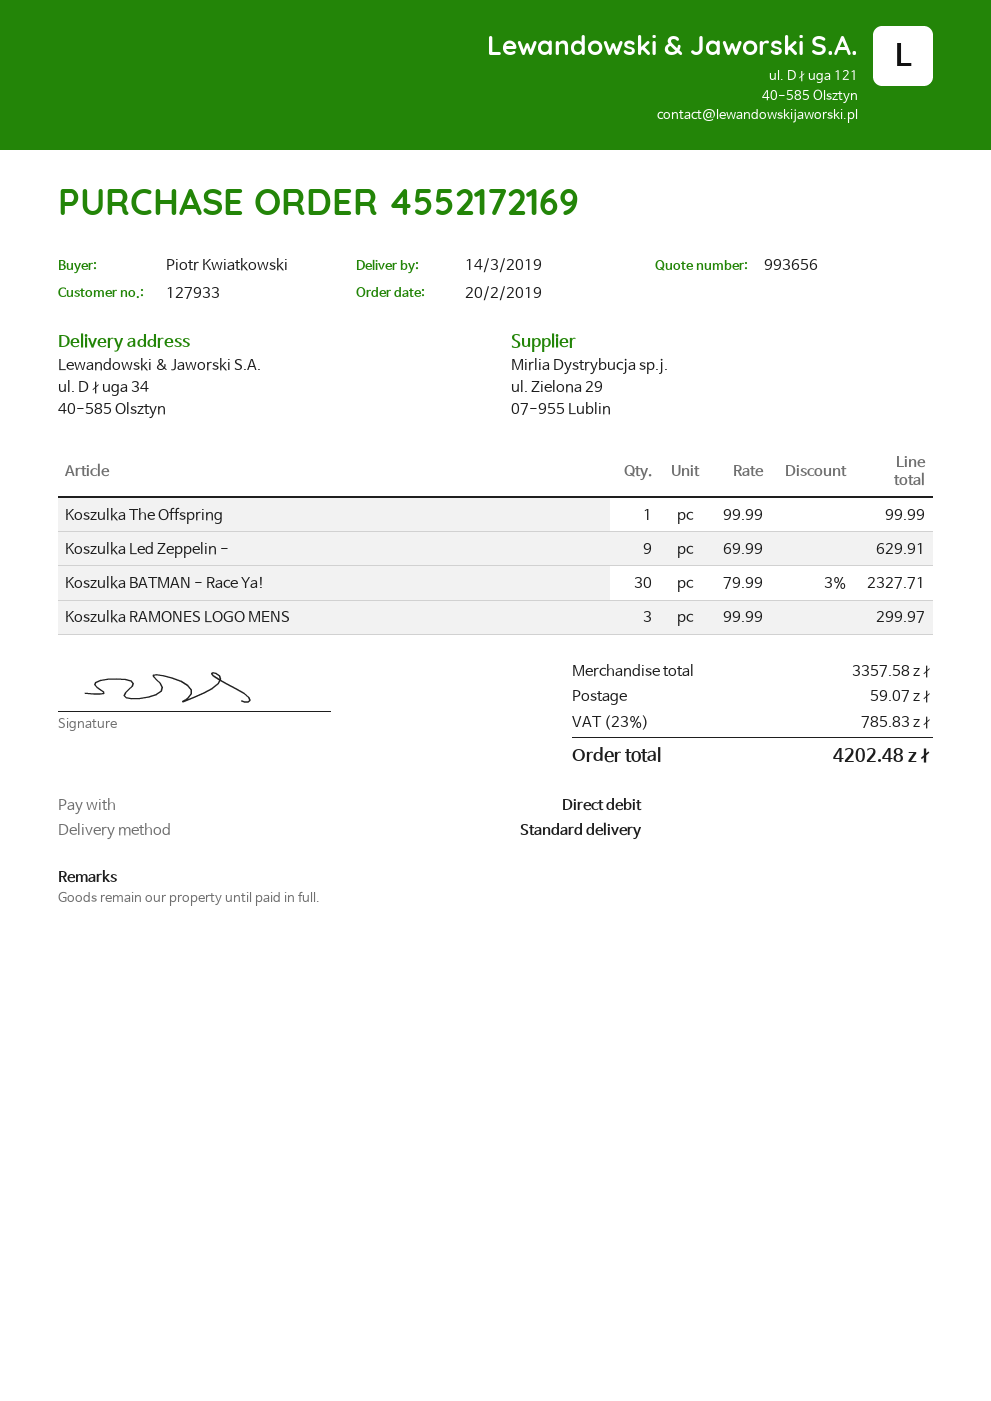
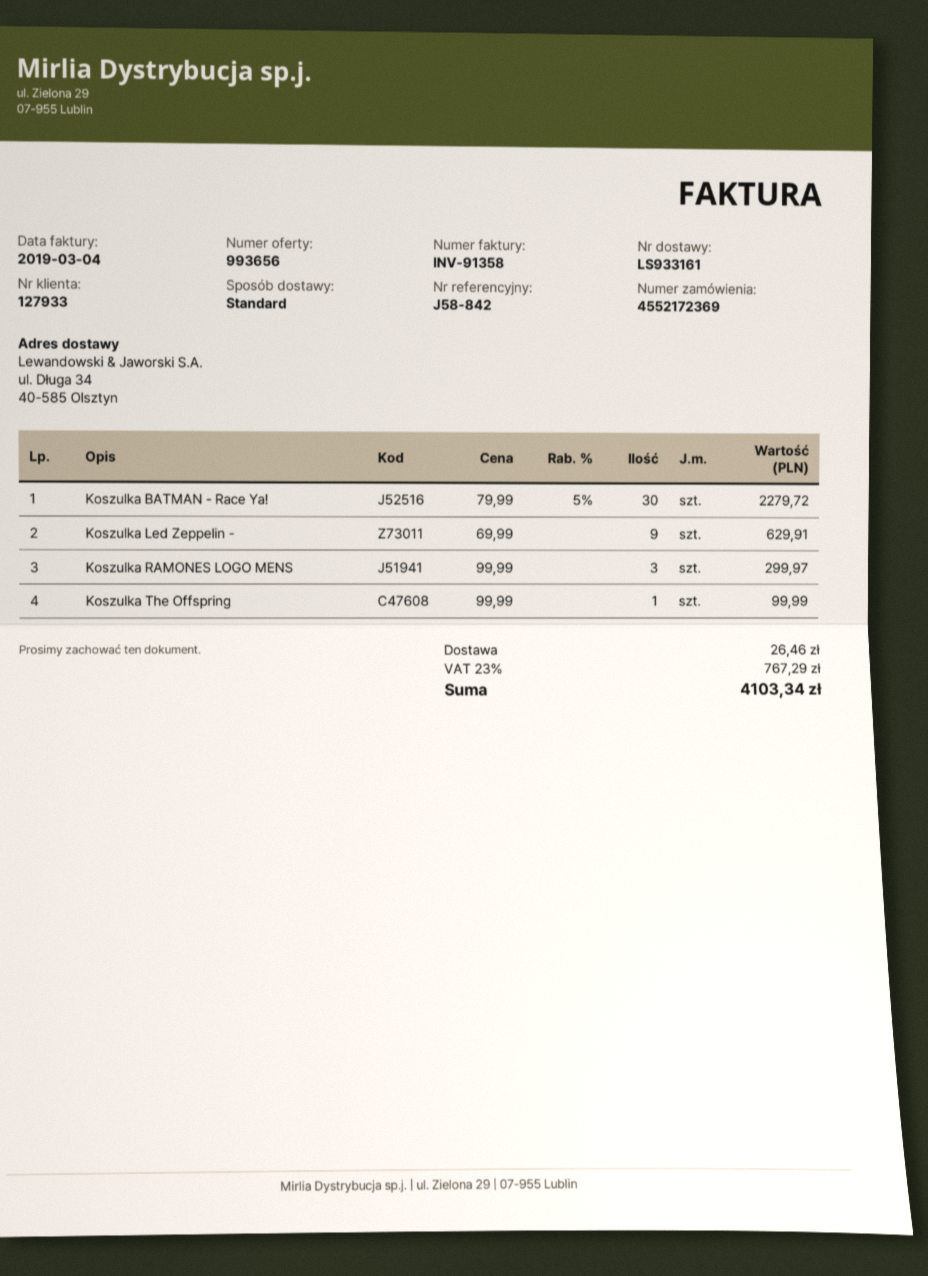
order number: 4552172169 -> 4552172369
Koszulka BATMAN - Race Ya!: 30 x 79.99 - 3% = 2327.71 -> 30 x 79.99 - 5% = 2279.72
shipping: 59.07 -> 26.46
tax: 23% = 785.83 -> 23% = 767.29
total: 4202.48 -> 4103.34

